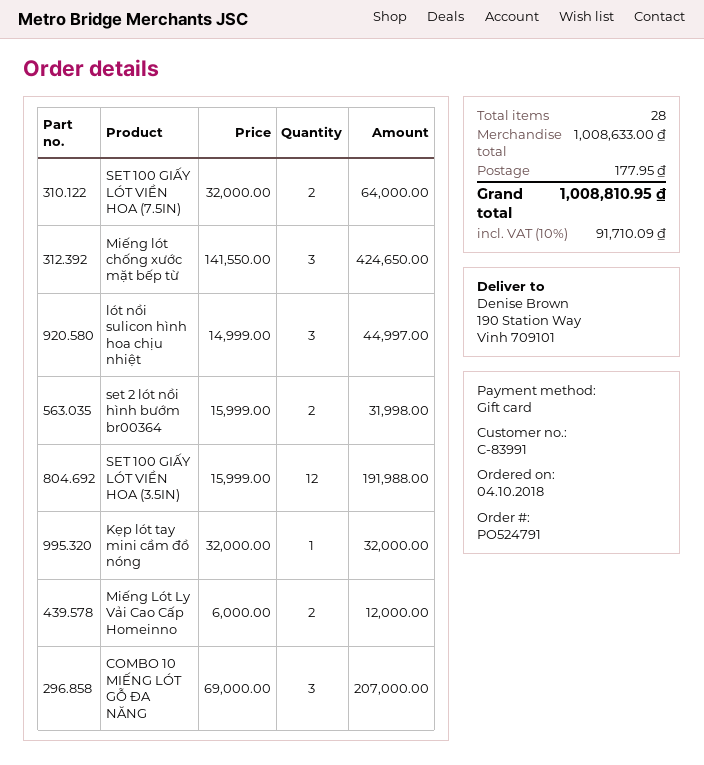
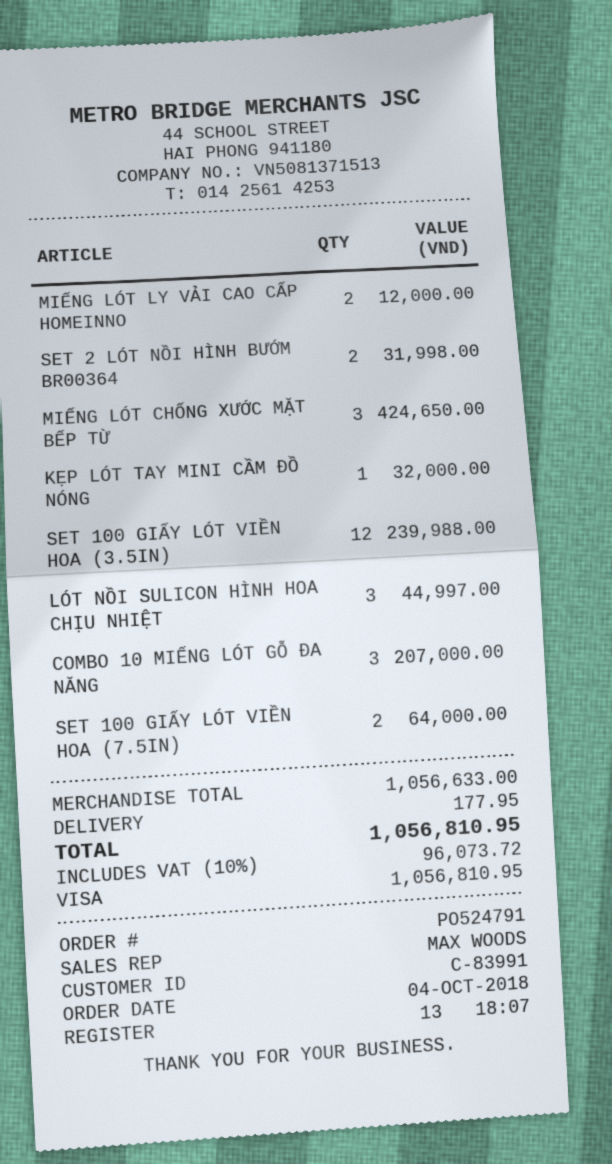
payment method: gift card -> Visa
SET 100 GIẤY LÓT VIỀN HOA (3.5IN): 12 for 191988.00 -> 12 for 239988.00
subtotal: 1008633.00 -> 1056633.00
tax: 10% = 91710.09 -> 10% = 96073.72
total: 1008810.95 -> 1056810.95

